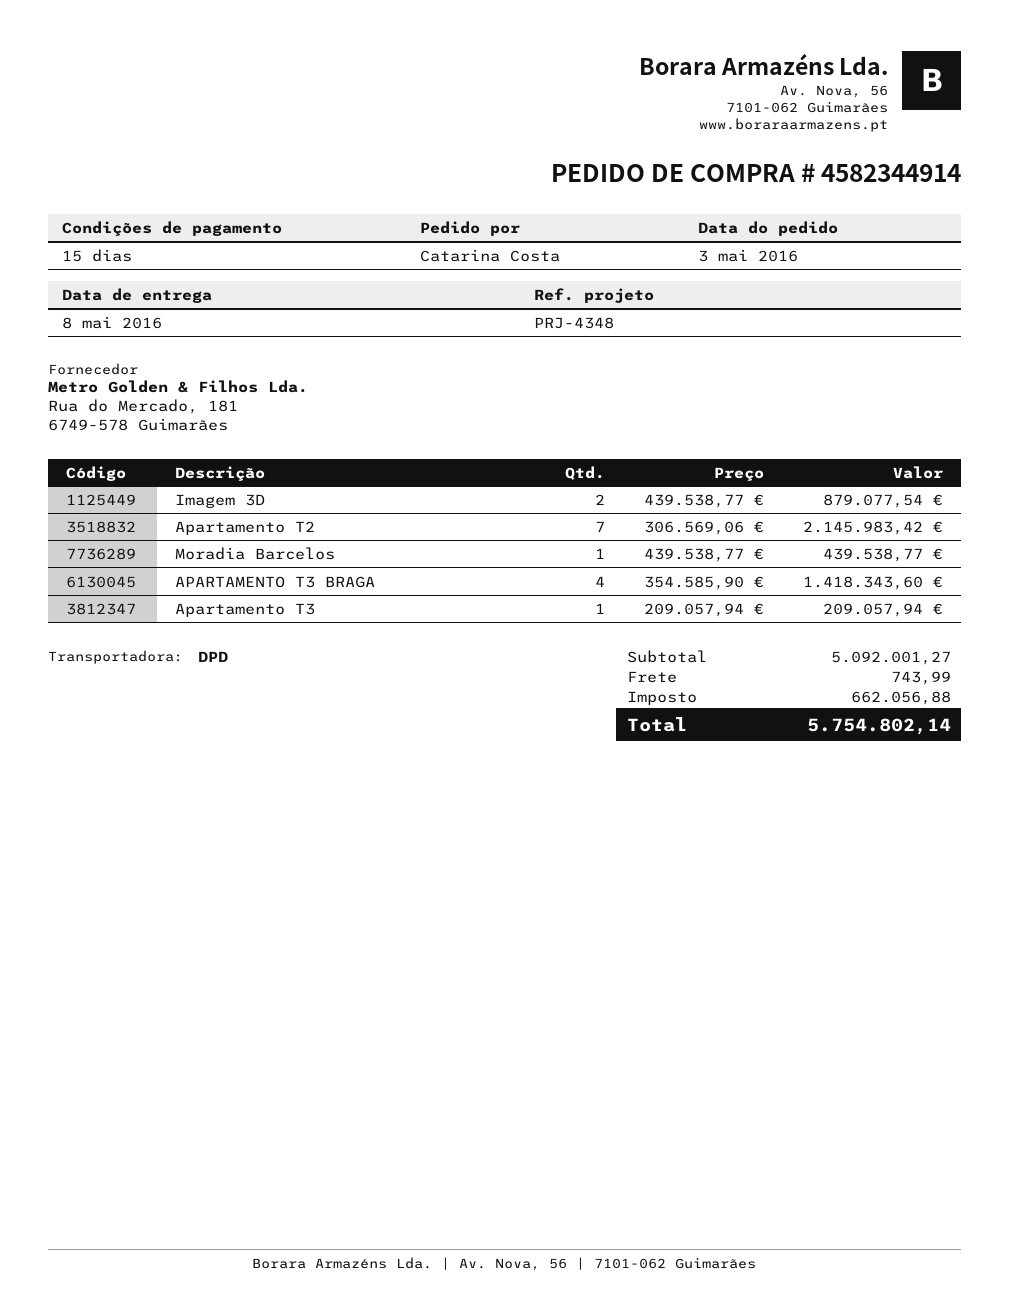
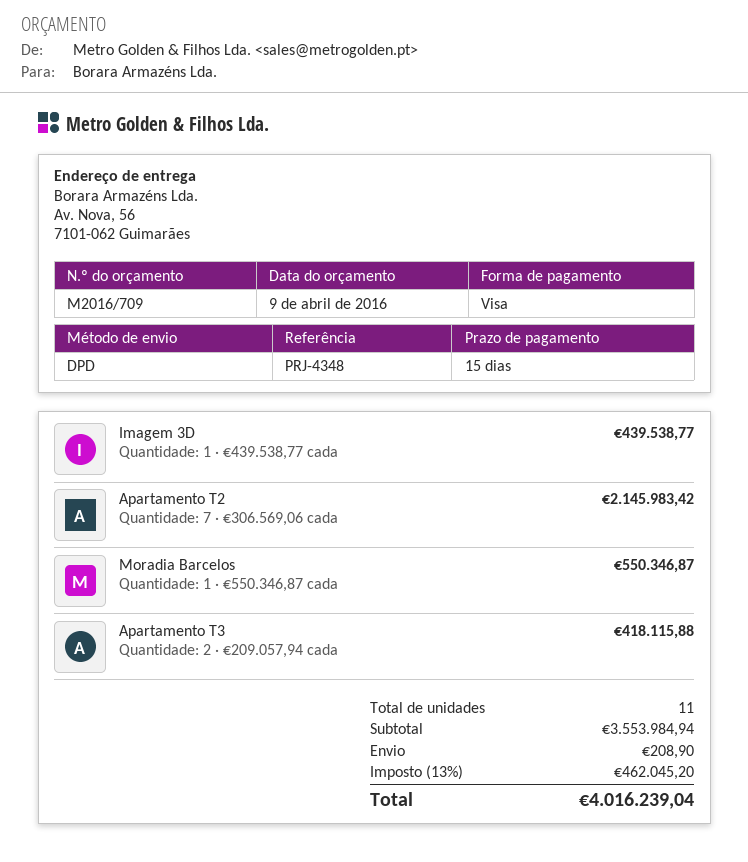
Imagem 3D: 2 x 439538.77 = 879077.54 -> 1 x 439538.77 = 439538.77
Moradia Barcelos: 1 x 439538.77 = 439538.77 -> 1 x 550346.87 = 550346.87
APARTAMENTO T3 BRAGA: 4 x 354585.90 = 1418343.60 -> none
Apartamento T3: 1 x 209057.94 = 209057.94 -> 2 x 209057.94 = 418115.88
subtotal: 5092001.27 -> 3553984.94
shipping: 743.99 -> 208.90
tax: 662056.88 -> 462045.20
total: 5754802.14 -> 4016239.04

